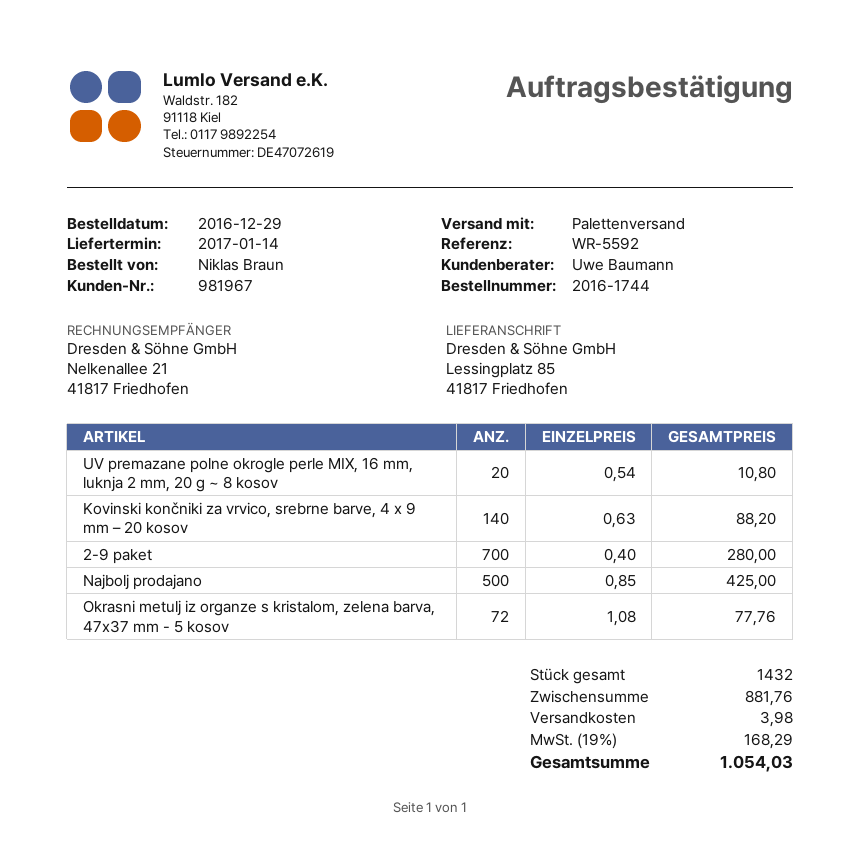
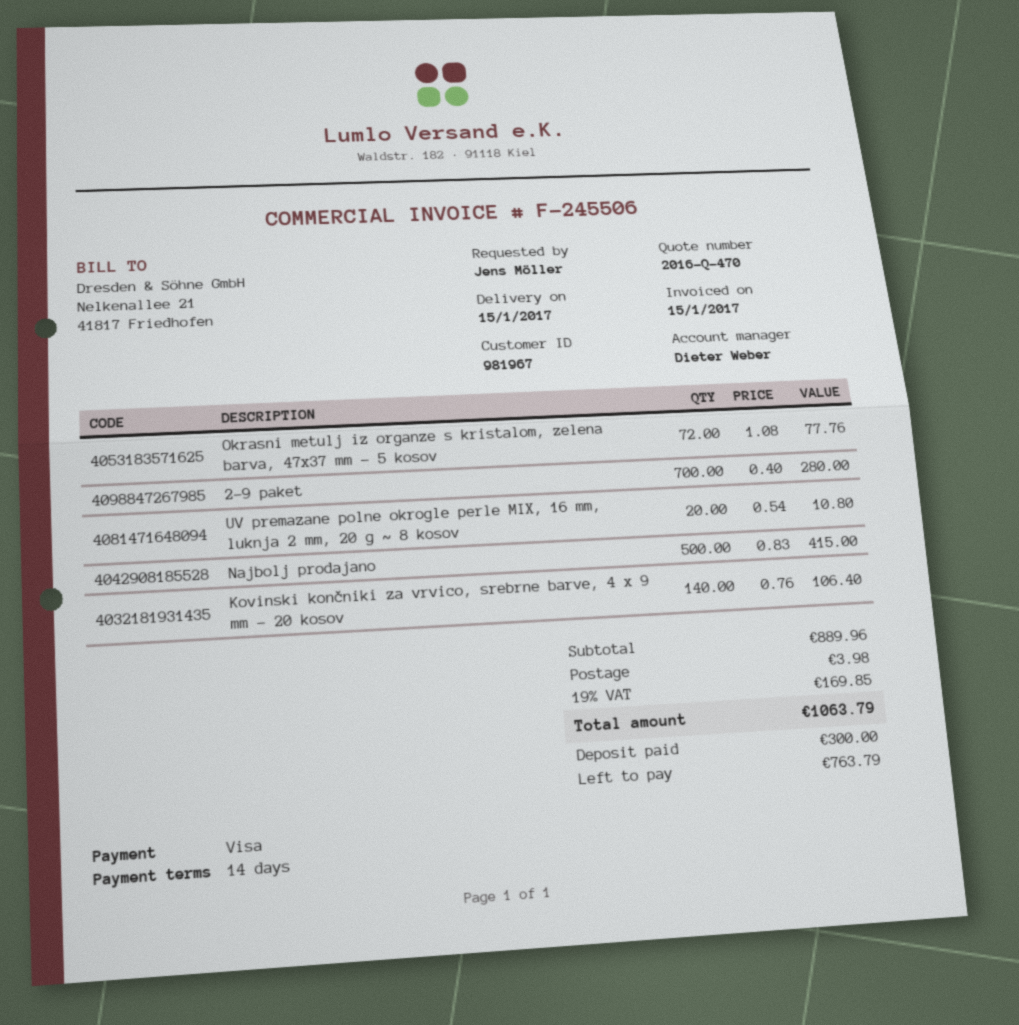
delivery date: 2017-01-14 -> 2017-01-15
ordered by: Niklas Braun -> Jens Möller
sales rep: Uwe Baumann -> Dieter Weber
Kovinski končniki za vrvico, srebrne barve, 4 x 9 mm – 20 kosov: 140 x 0.63 = 88.20 -> 140 x 0.76 = 106.40
Najbolj prodajano: 500 x 0.85 = 425.00 -> 500 x 0.83 = 415.00
subtotal: 881.76 -> 889.96
tax: 19% = 168.29 -> 19% = 169.85
total: 1054.03 -> 1063.79

